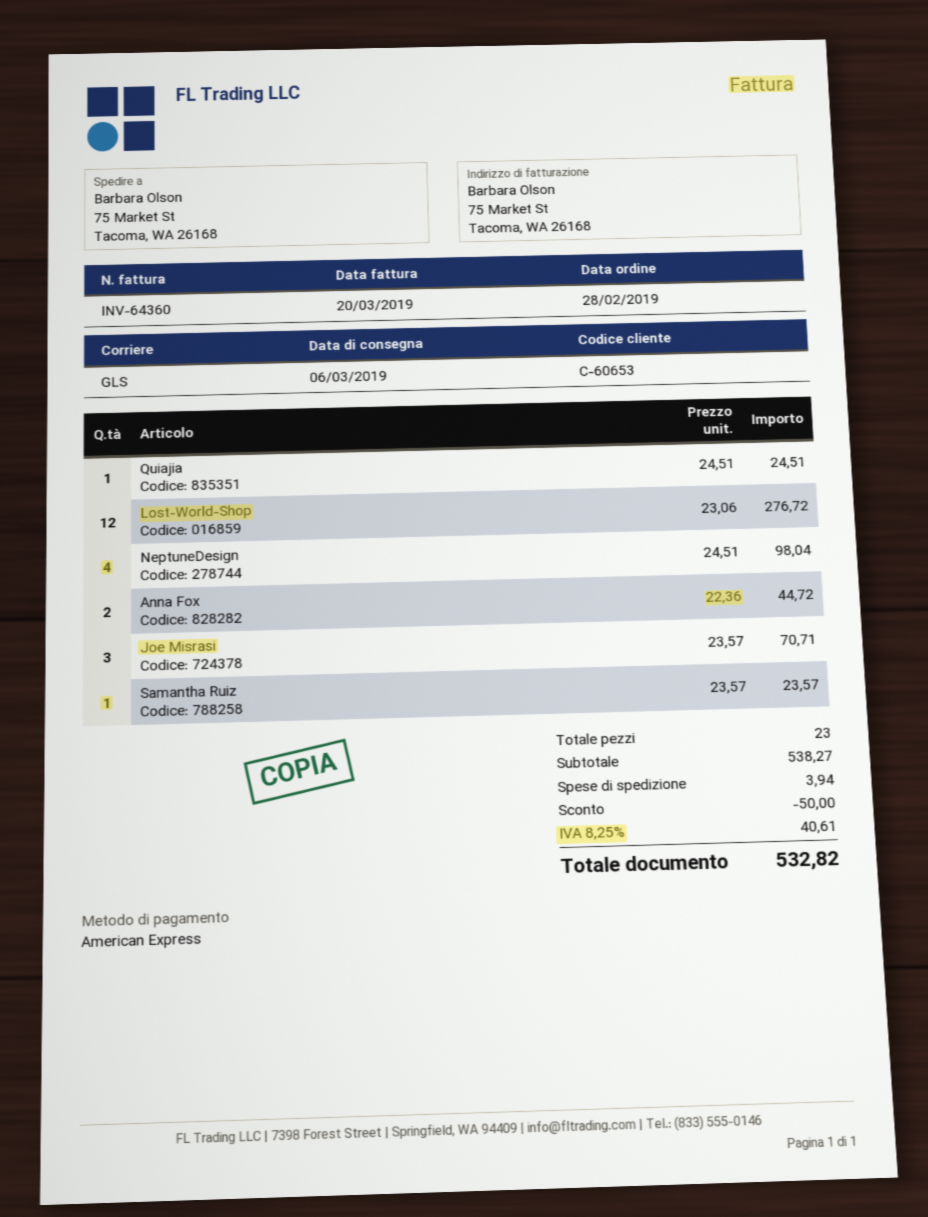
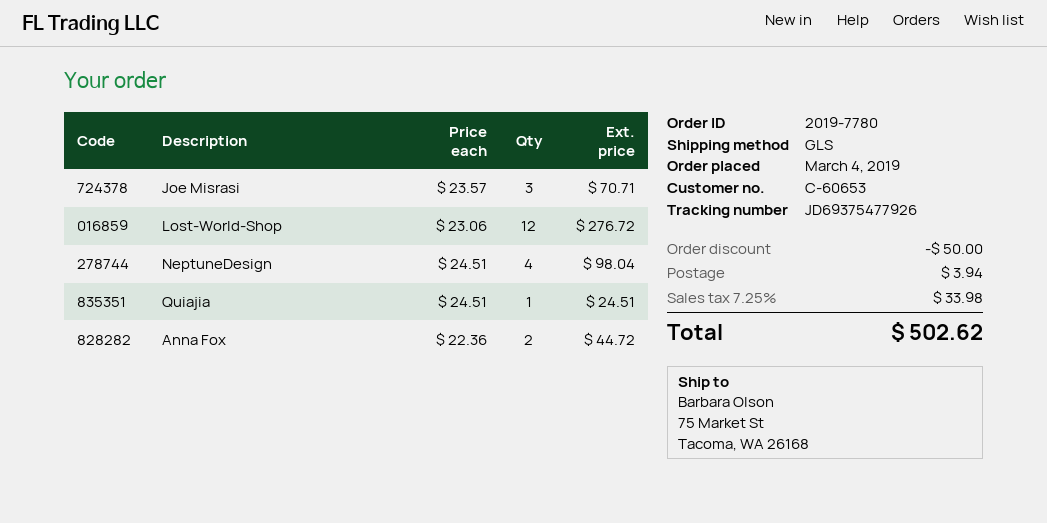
order date: 2019-02-28 -> 2019-03-04
Samantha Ruiz: 1 x 23.57 = 23.57 -> none
tax: 8.25% = 40.61 -> 7.25% = 33.98
total: 532.82 -> 502.62

